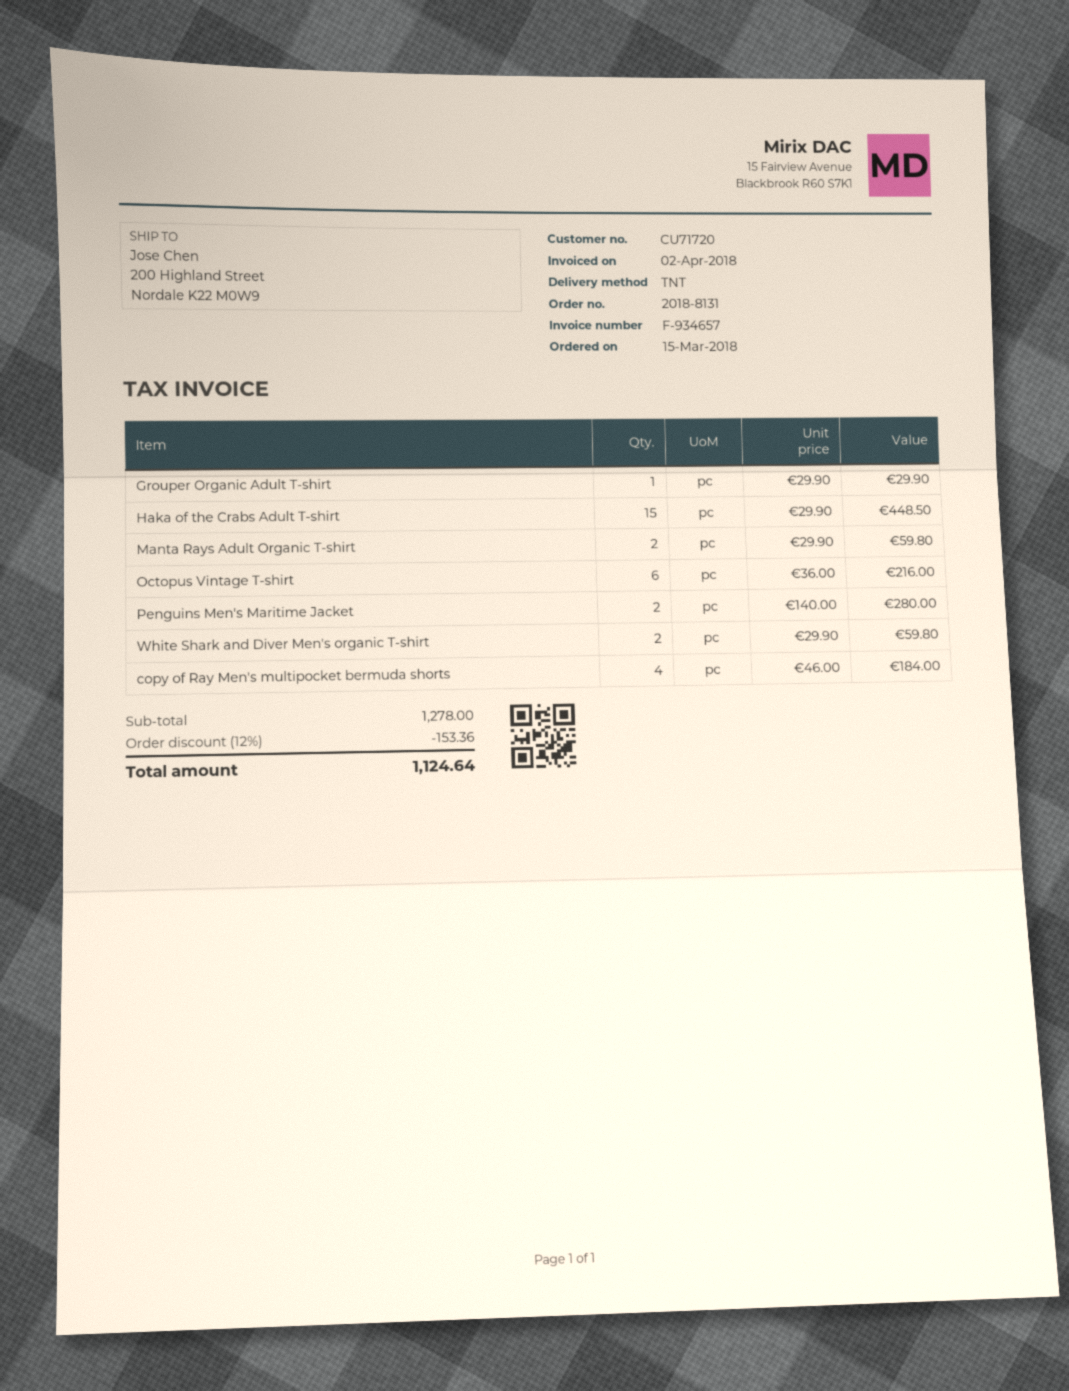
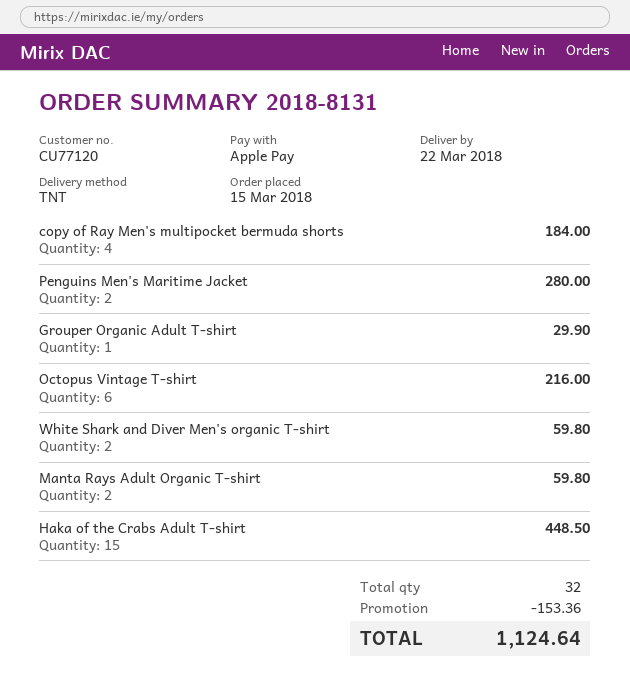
customer number: CU71720 -> CU77120

